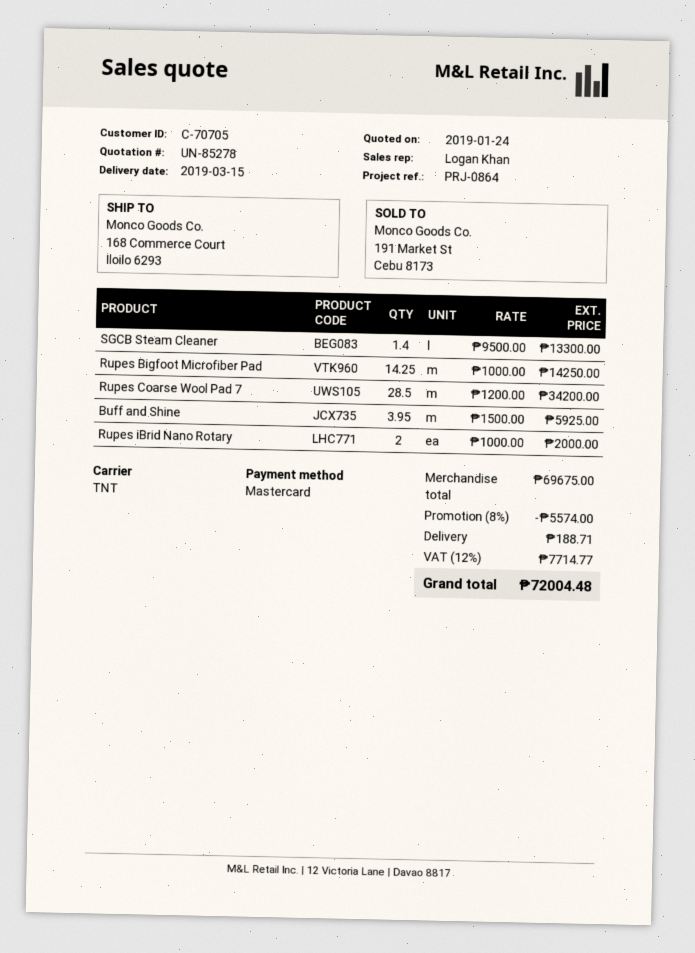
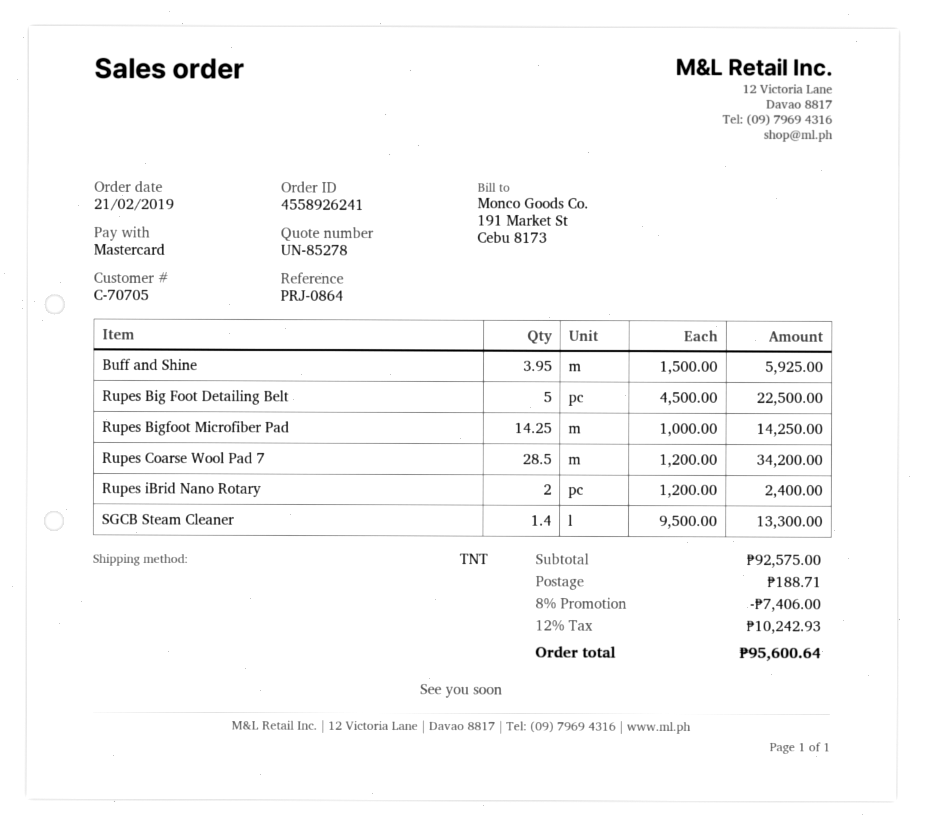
Rupes iBrid Nano Rotary: 2 x 1000.00 = 2000.00 -> 2 x 1200.00 = 2400.00
Rupes Big Foot Detailing Belt: none -> 5 x 4500.00 = 22500.00
subtotal: 69675.00 -> 92575.00
discount: 8% = 5574.00 -> 8% = 7406.00
tax: 12% = 7714.77 -> 12% = 10242.93
total: 72004.48 -> 95600.64

